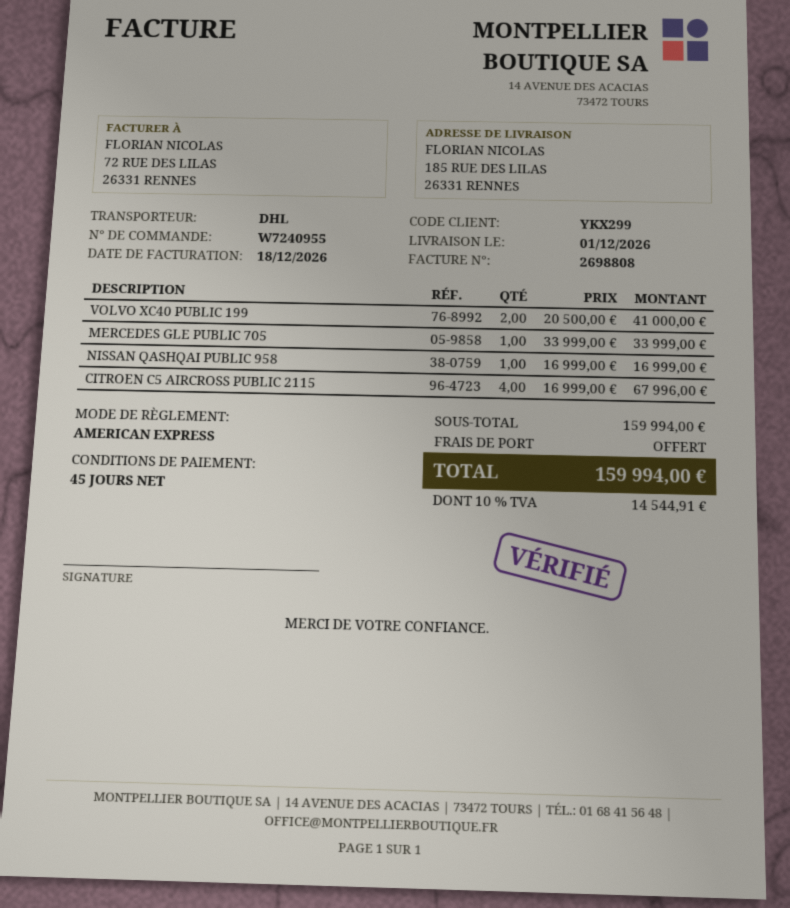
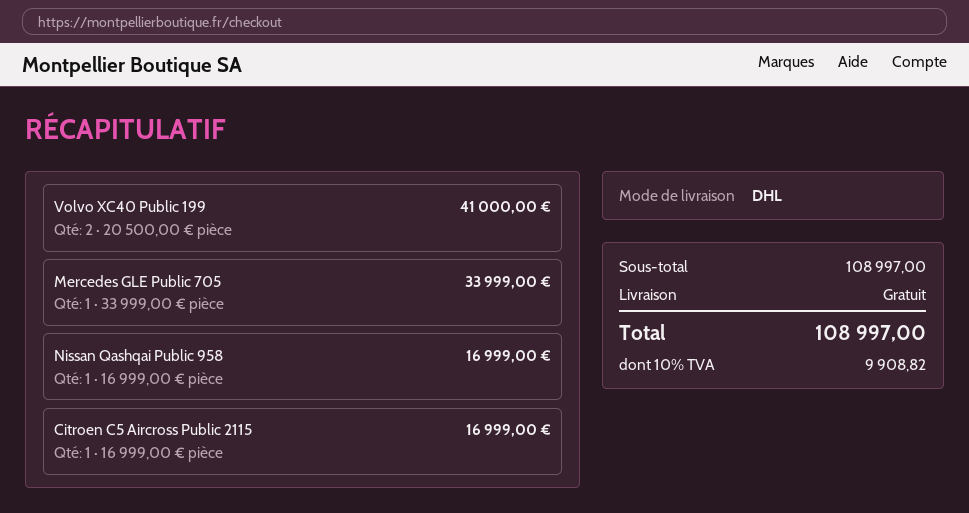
CITROEN C5 AIRCROSS PUBLIC 2115: 4 x 16999.00 = 67996.00 -> 1 x 16999.00 = 16999.00
subtotal: 159994.00 -> 108997.00
tax: 10% = 14544.91 -> 10% = 9908.82
total: 159994.00 -> 108997.00

